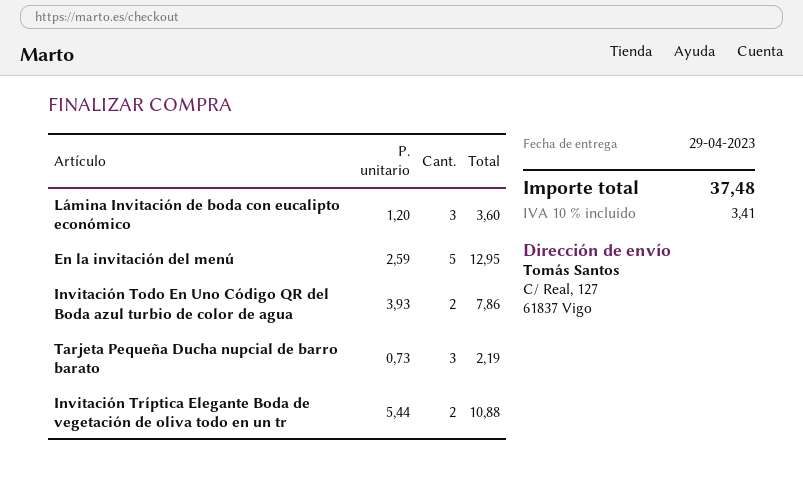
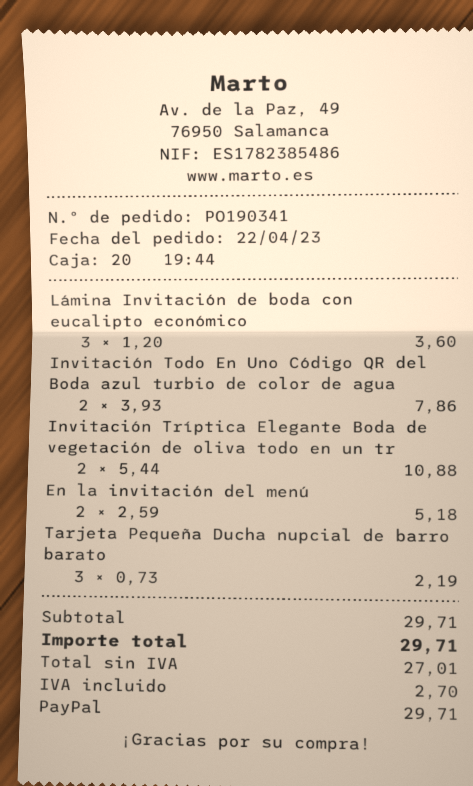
En la invitación del menú: 5 x 2.59 = 12.95 -> 2 x 2.59 = 5.18
tax: 3.41 -> 2.70
total: 37.48 -> 29.71

